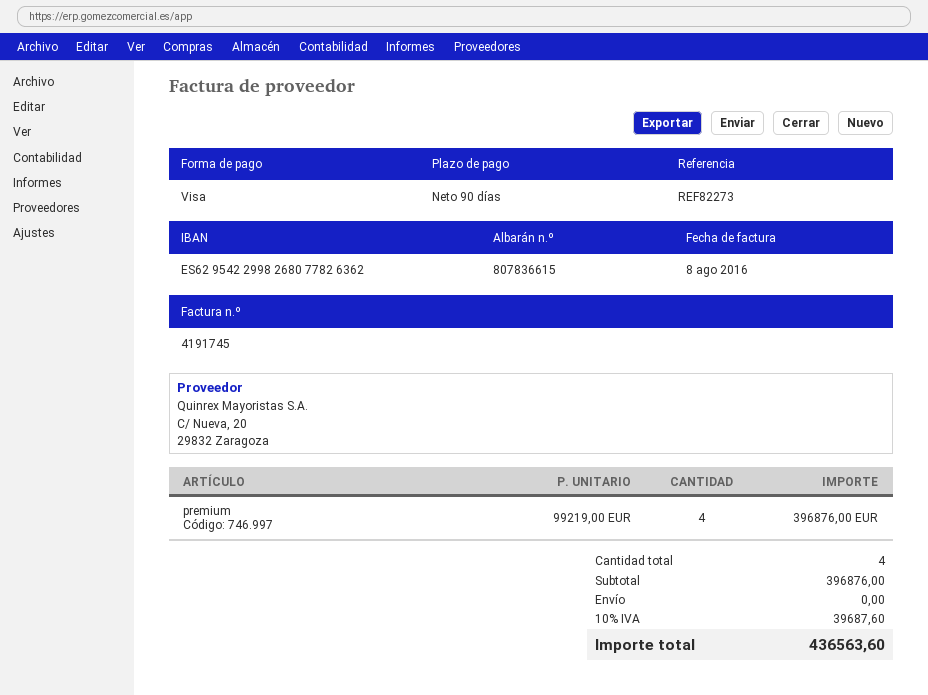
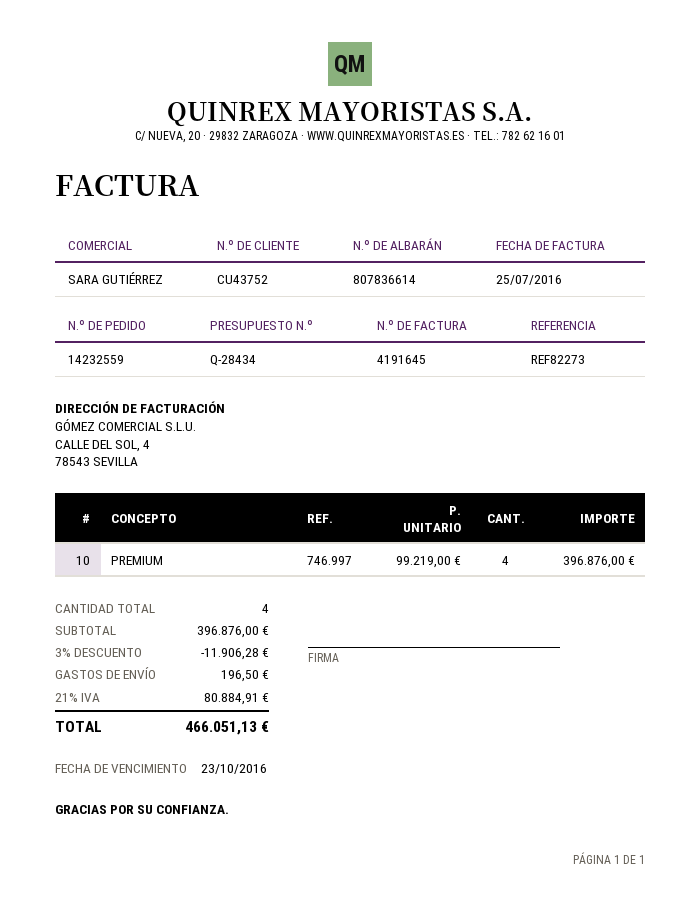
delivery note number: 807836615 -> 807836614
invoice number: 4191745 -> 4191645
invoice date: 2016-08-08 -> 2016-07-25
discount: none -> 3% = 11906.28
shipping: 0.00 -> 196.50
tax: 10% = 39687.60 -> 21% = 80884.91
total: 436563.60 -> 466051.13

